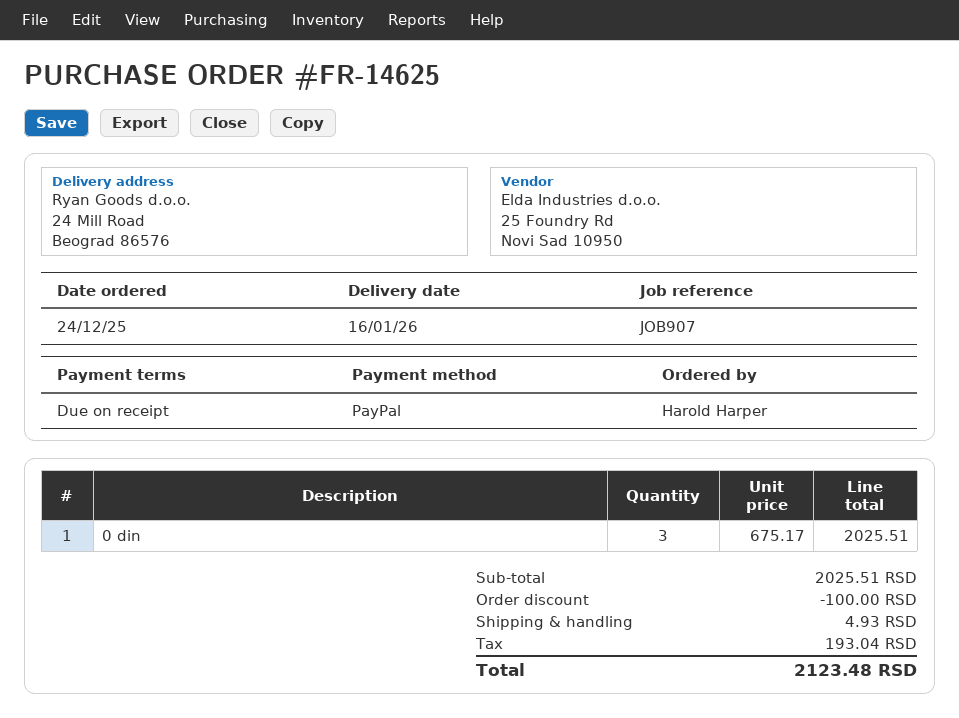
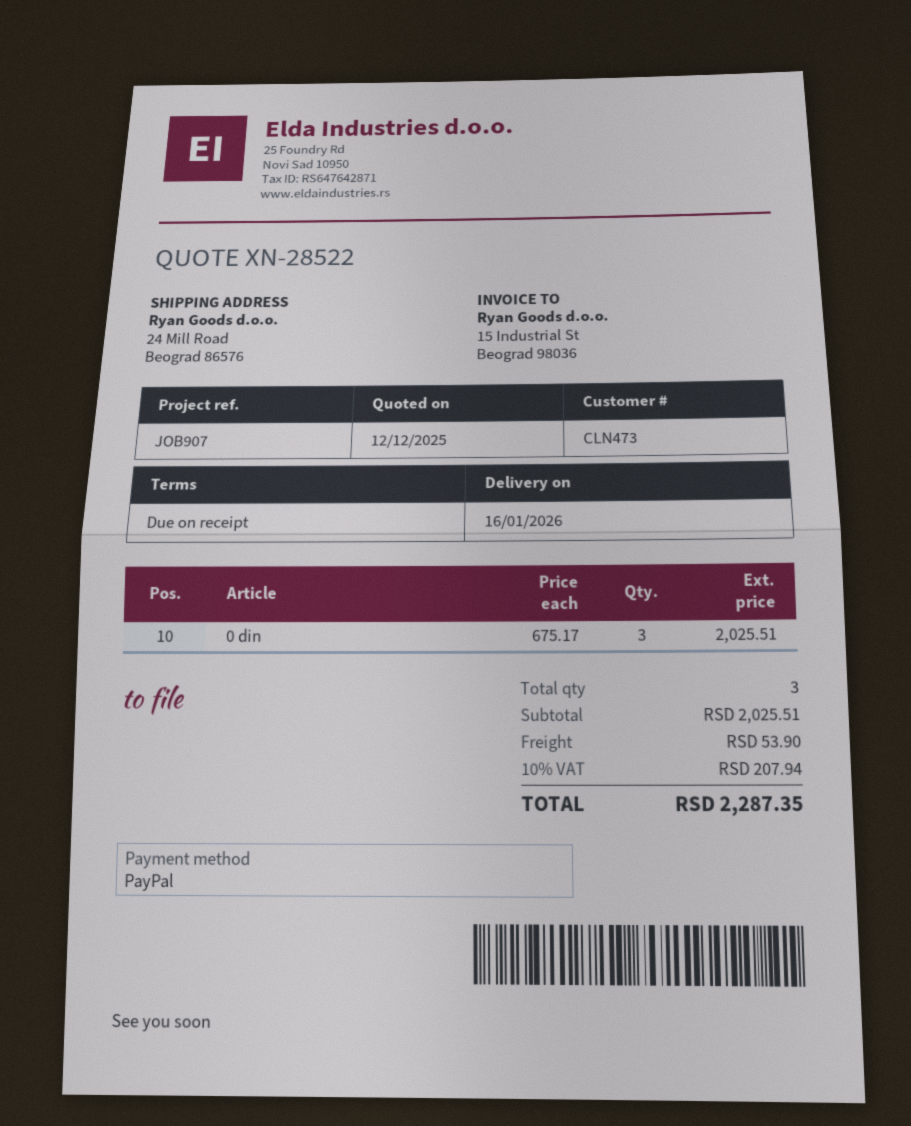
discount: 100.00 -> none
shipping: 4.93 -> 53.90
tax: 193.04 -> 207.94
total: 2123.48 -> 2287.35

